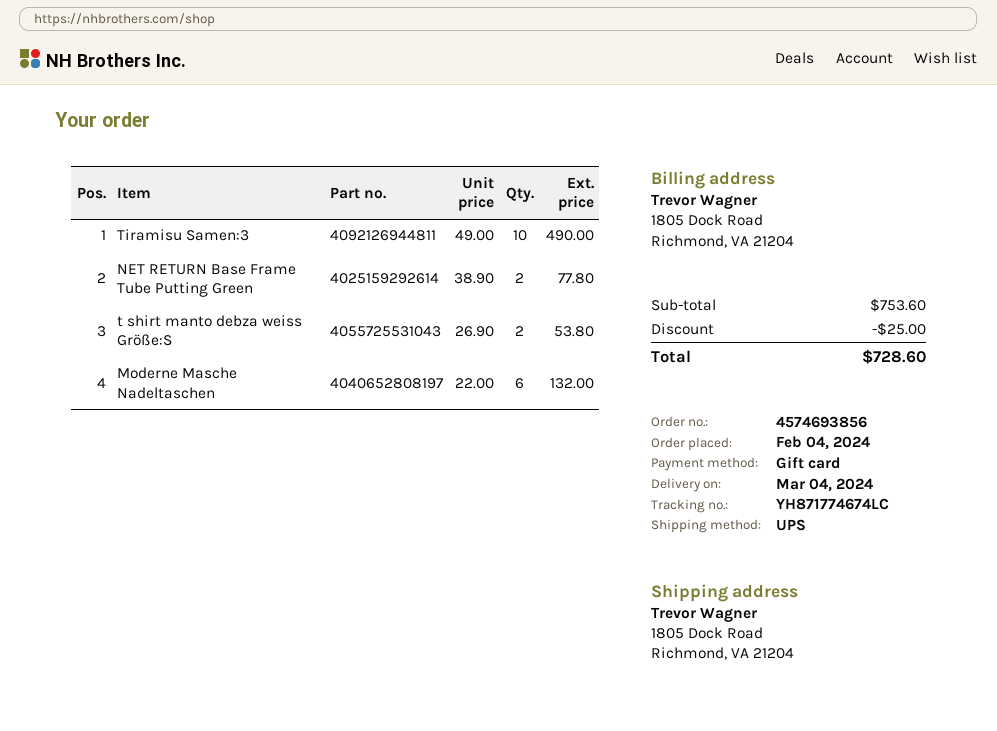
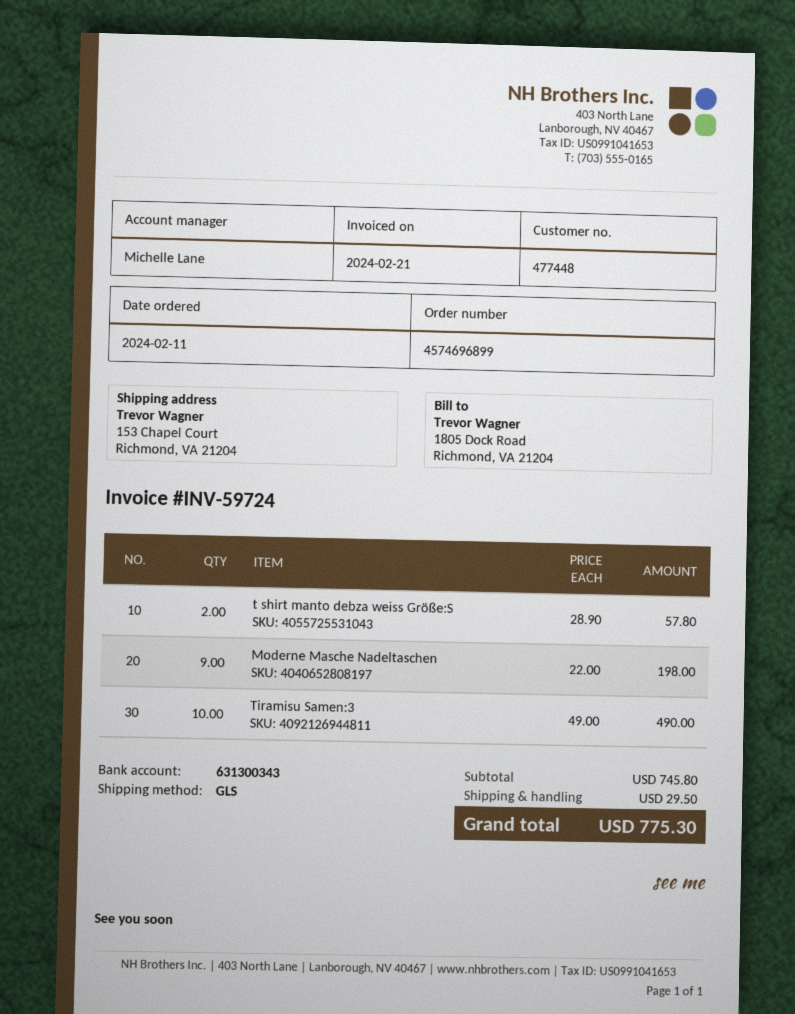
order number: 4574693856 -> 4574696899
order date: 2024-02-04 -> 2024-02-11
shipping method: UPS -> GLS
ship to: 1805 Dock Road, Richmond, VA 21204 -> 153 Chapel Court, Richmond, VA 21204
NET RETURN Base Frame Tube Putting Green: 2 x 38.90 = 77.80 -> none
t shirt manto debza weiss Größe:S: 2 x 26.90 = 53.80 -> 2 x 28.90 = 57.80
Moderne Masche Nadeltaschen: 6 x 22.00 = 132.00 -> 9 x 22.00 = 198.00
subtotal: 753.60 -> 745.80
discount: 25.00 -> none
shipping: none -> 29.50
total: 728.60 -> 775.30

